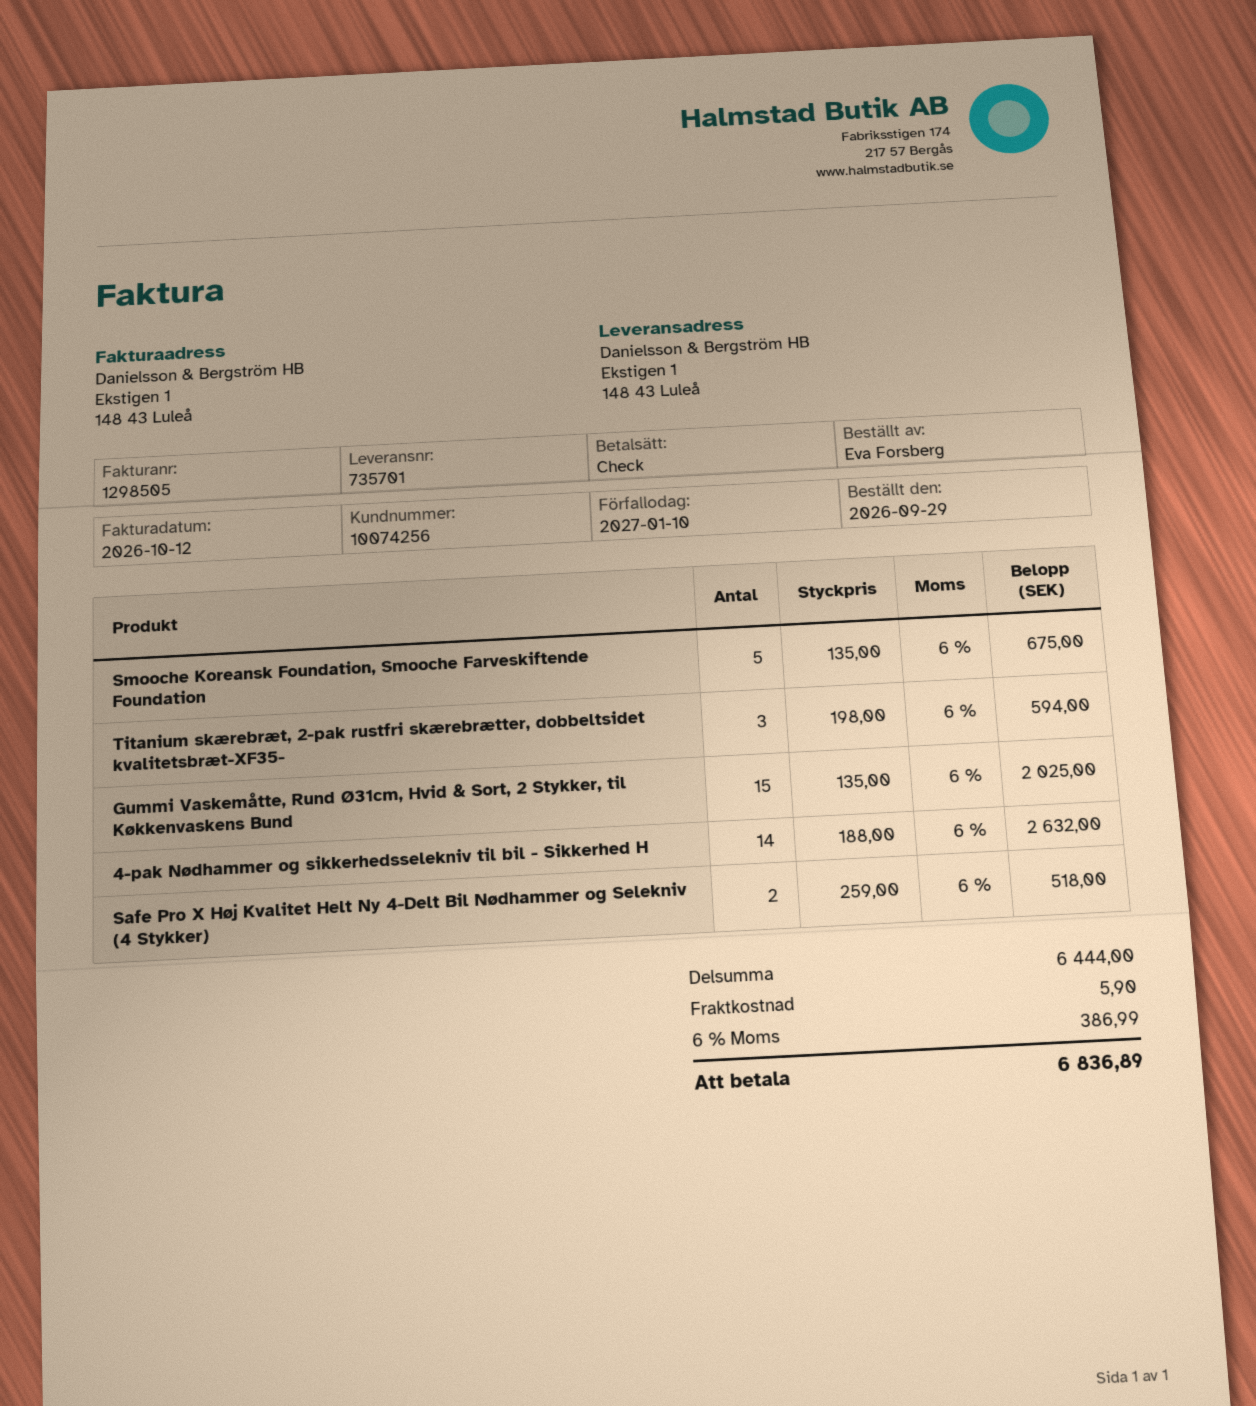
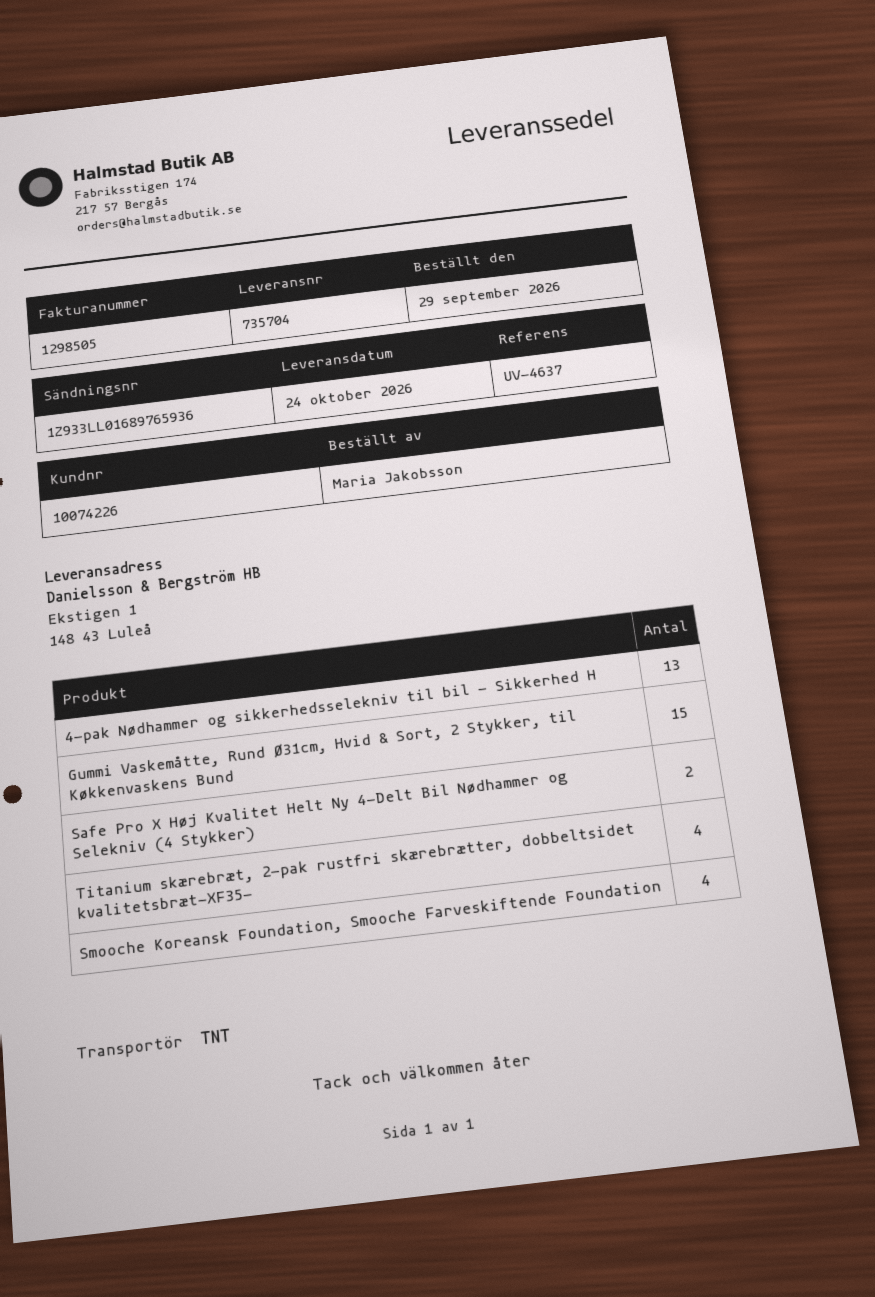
delivery note number: 735701 -> 735704
customer number: 10074256 -> 10074226
ordered by: Eva Forsberg -> Maria Jakobsson
Smooche Koreansk Foundation, Smooche Farveskiftende Foundation: 5 -> 4
Titanium skærebræt, 2-pak rustfri skærebrætter, dobbeltsidet kvalitetsbræt-XF35-: 3 -> 4
4-pak Nødhammer og sikkerhedsselekniv til bil - Sikkerhed H: 14 -> 13

